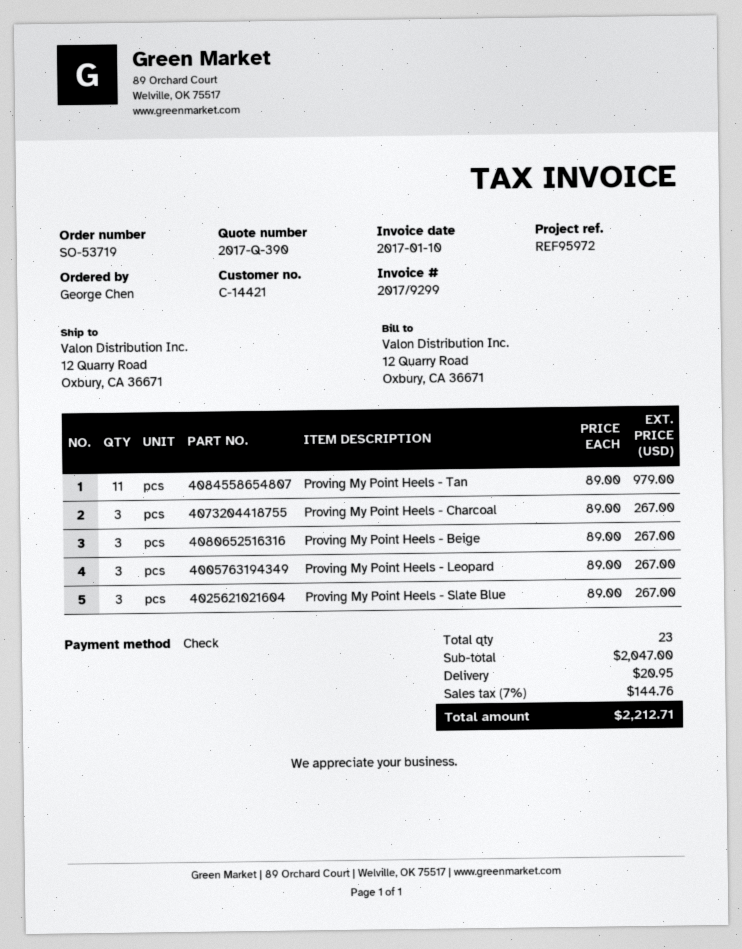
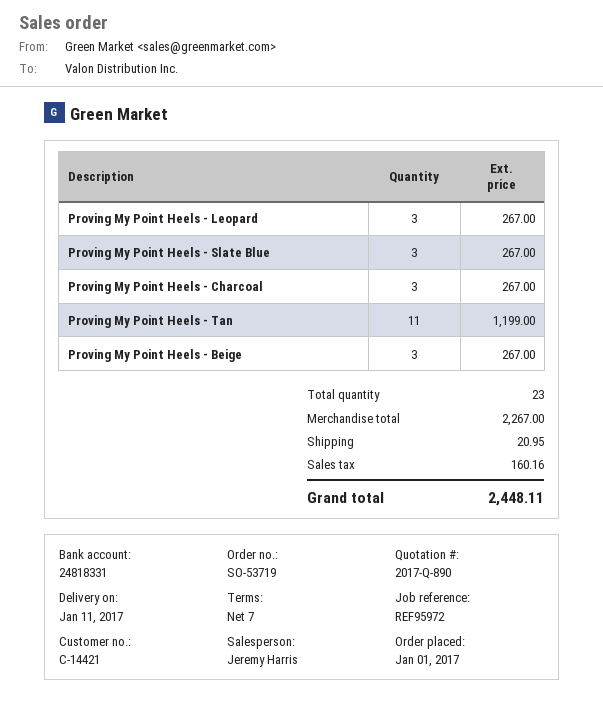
quote number: 2017-Q-390 -> 2017-Q-890
Proving My Point Heels - Tan: 11 for 979.00 -> 11 for 1199.00
subtotal: 2047.00 -> 2267.00
tax: 144.76 -> 160.16
total: 2212.71 -> 2448.11

